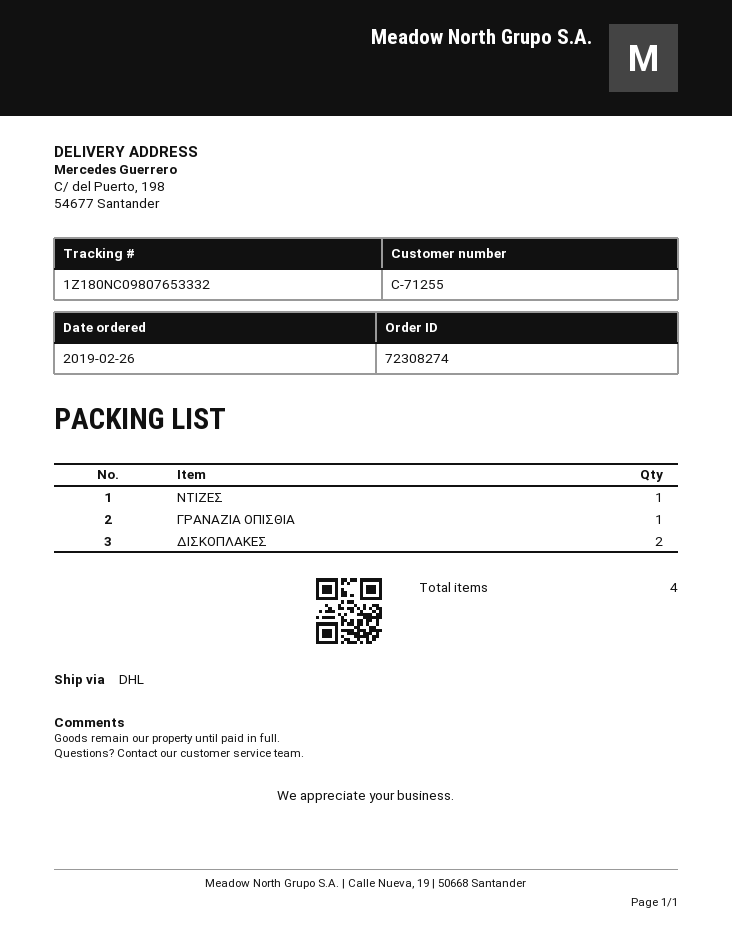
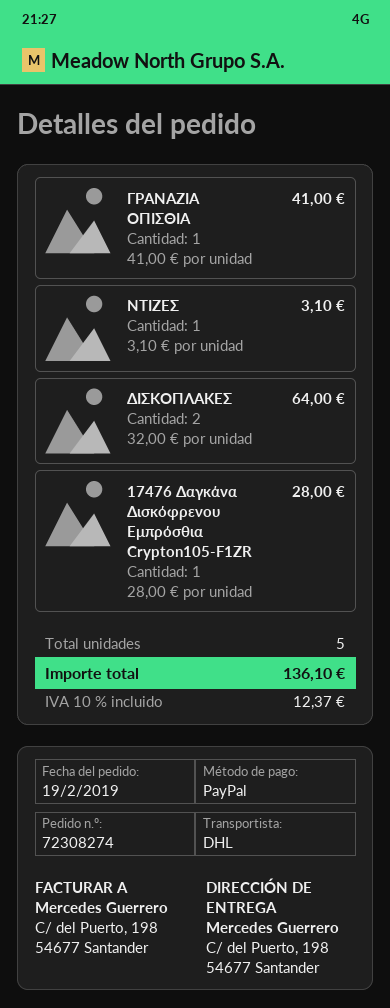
order date: 2019-02-26 -> 2019-02-19
17476 Δαγκάνα Δισκόφρενου Εμπρόσθια Crypton105-F1ZR: none -> 1
total quantity: 4 -> 5

